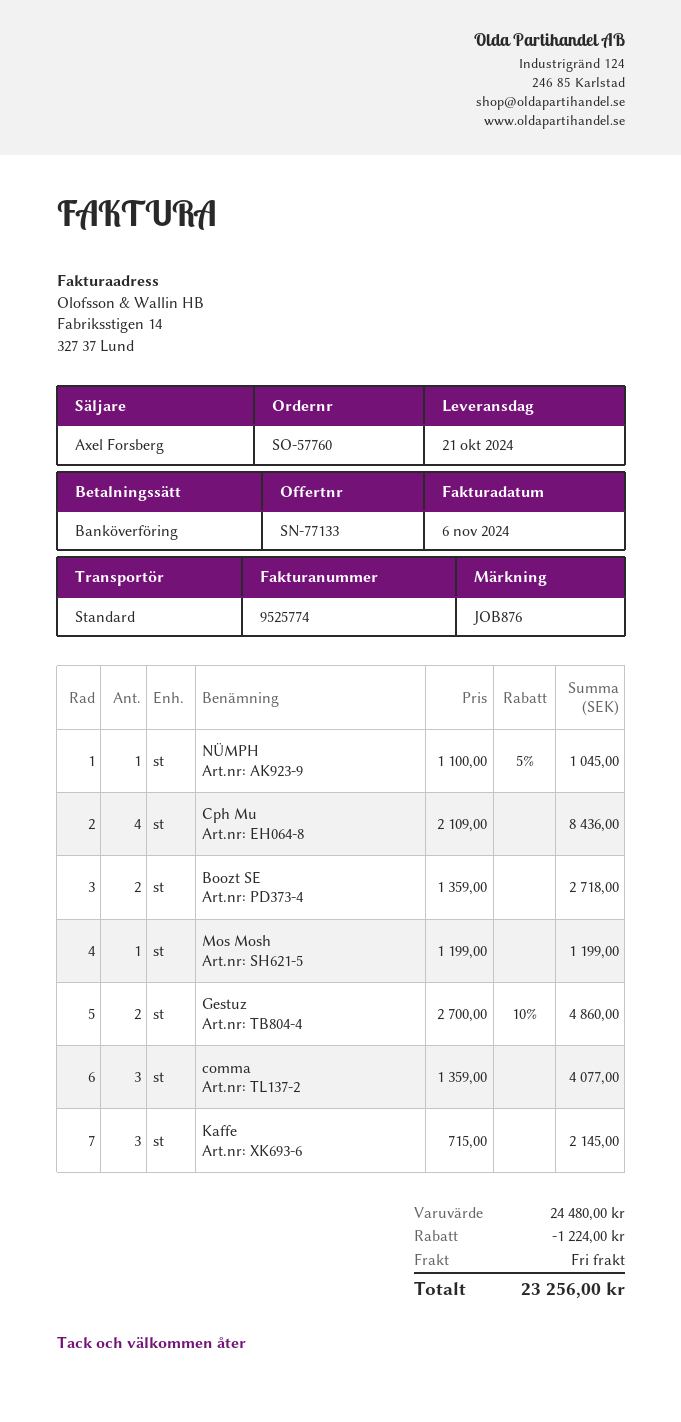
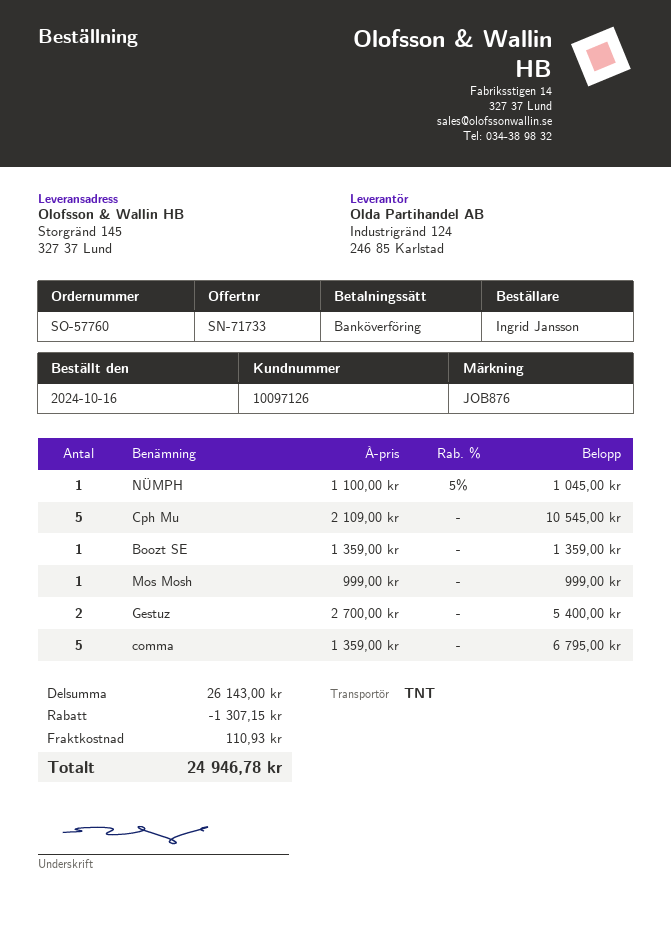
quote number: SN-77133 -> SN-71733
shipping method: standard -> TNT
Cph Mu: 4 x 2109.00 = 8436.00 -> 5 x 2109.00 = 10545.00
Boozt SE: 2 x 1359.00 = 2718.00 -> 1 x 1359.00 = 1359.00
Mos Mosh: 1 x 1199.00 = 1199.00 -> 1 x 999.00 = 999.00
Gestuz: 2 x 2700.00 - 10% = 4860.00 -> 2 x 2700.00 = 5400.00
comma: 3 x 1359.00 = 4077.00 -> 5 x 1359.00 = 6795.00
Kaffe: 3 x 715.00 = 2145.00 -> none
subtotal: 24480.00 -> 26143.00
discount: 1224.00 -> 1307.15
shipping: 0.00 -> 110.93
total: 23256.00 -> 24946.78

